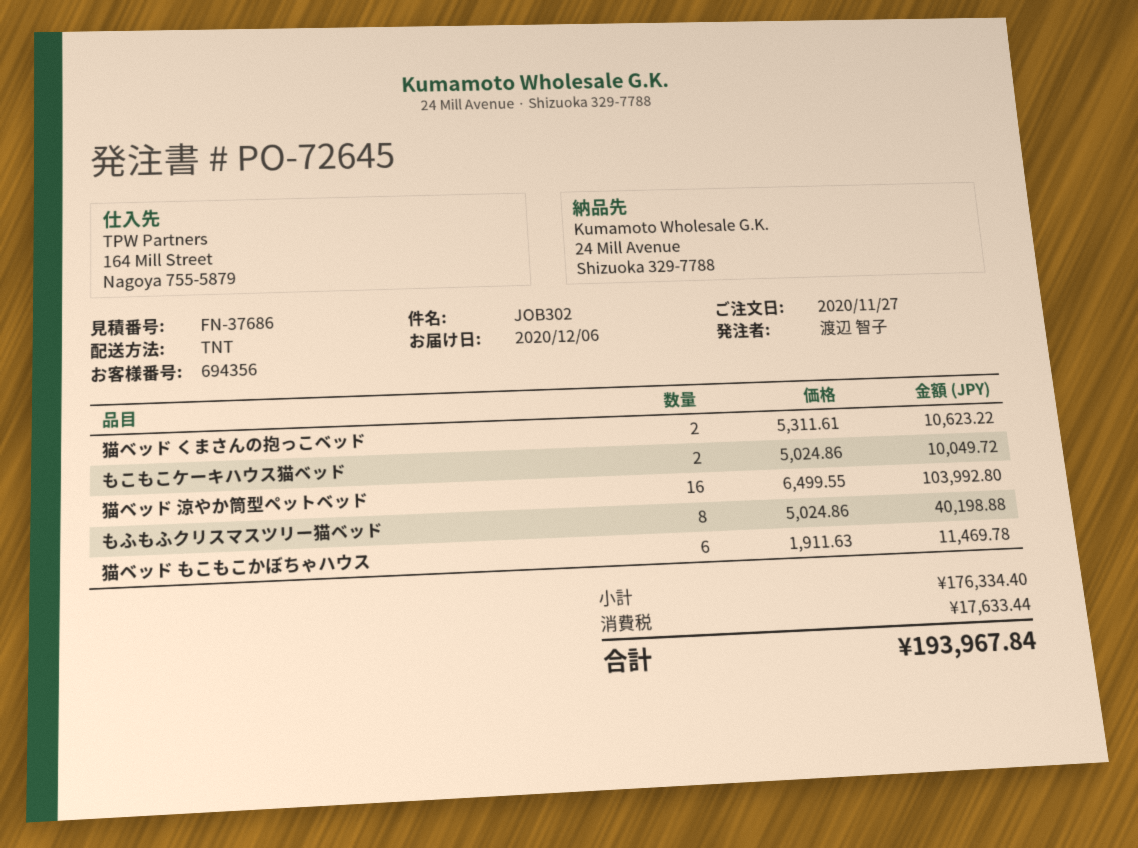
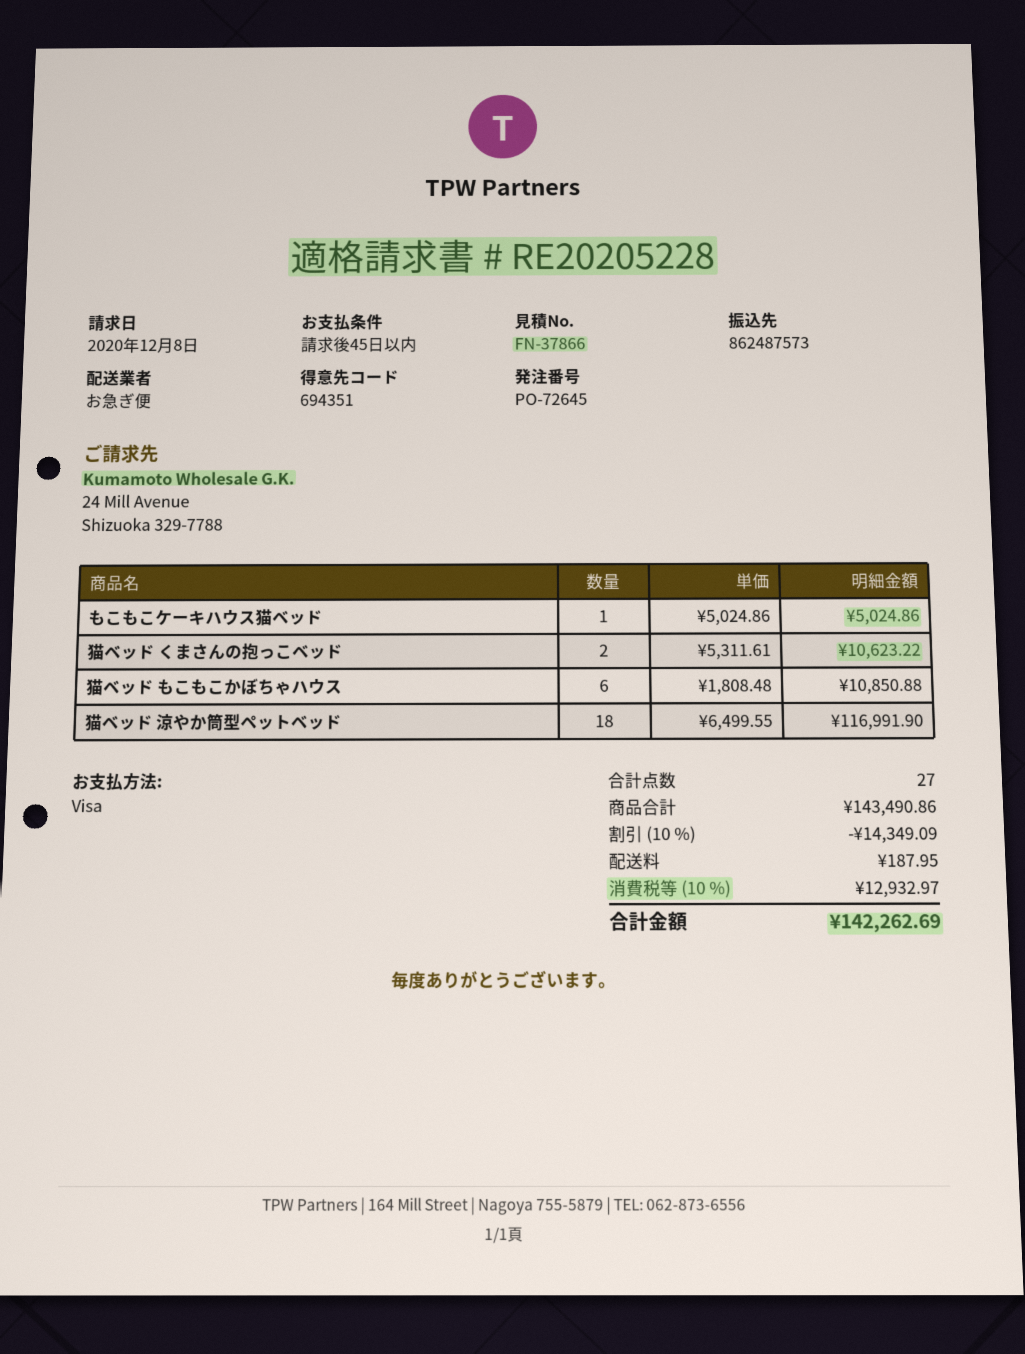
quote number: FN-37686 -> FN-37866
customer number: 694356 -> 694351
shipping method: TNT -> express
もこもこケーキハウス猫ベッド: 2 x 5024.86 = 10049.72 -> 1 x 5024.86 = 5024.86
猫ベッド 涼やか筒型ペットベッド: 16 x 6499.55 = 103992.80 -> 18 x 6499.55 = 116991.90
もふもふクリスマスツリー猫ベッド: 8 x 5024.86 = 40198.88 -> none
猫ベッド もこもこかぼちゃハウス: 6 x 1911.63 = 11469.78 -> 6 x 1808.48 = 10850.88
subtotal: 176334.40 -> 143490.86
discount: none -> 10% = 14349.09
shipping: none -> 187.95
tax: 17633.44 -> 12932.97
total: 193967.84 -> 142262.69

